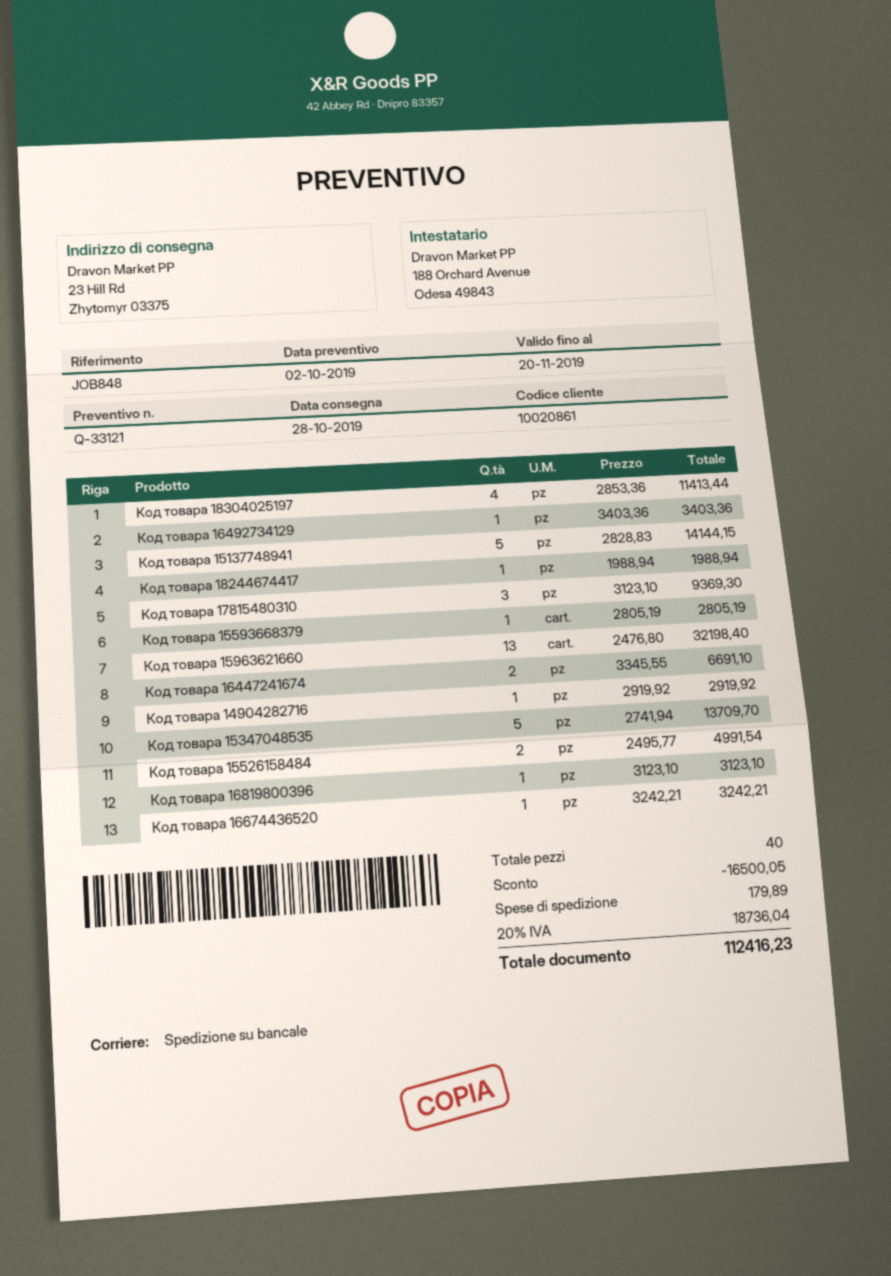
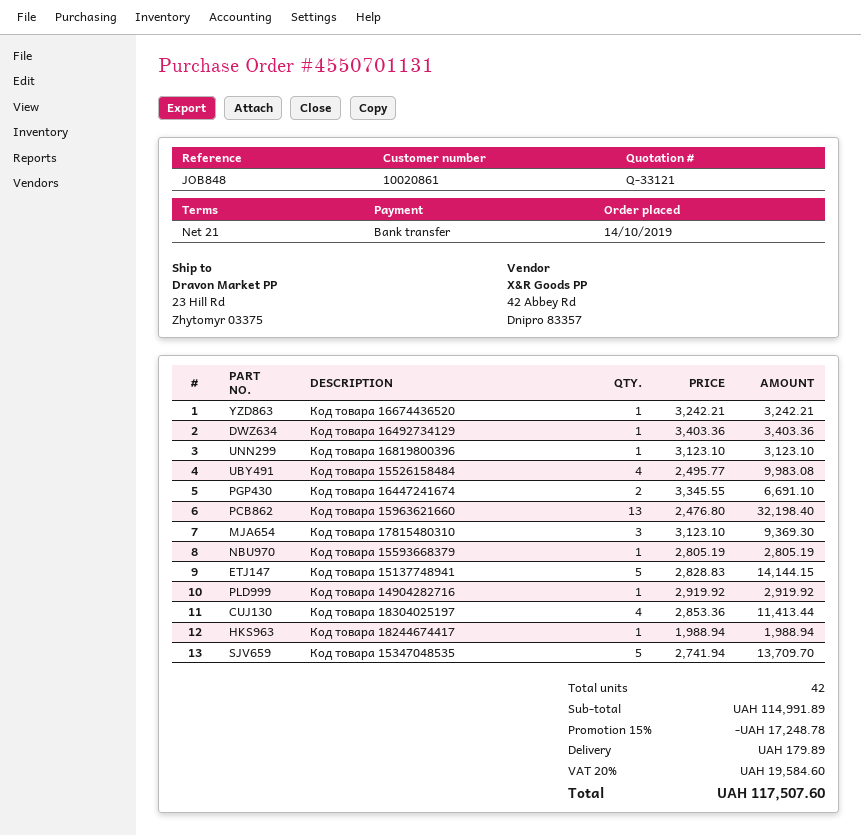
Код товара 15526158484: 2 x 2495.77 = 4991.54 -> 4 x 2495.77 = 9983.08
total quantity: 40 -> 42
discount: 16500.05 -> 17248.78
tax: 20% = 18736.04 -> 20% = 19584.60
total: 112416.23 -> 117507.60

